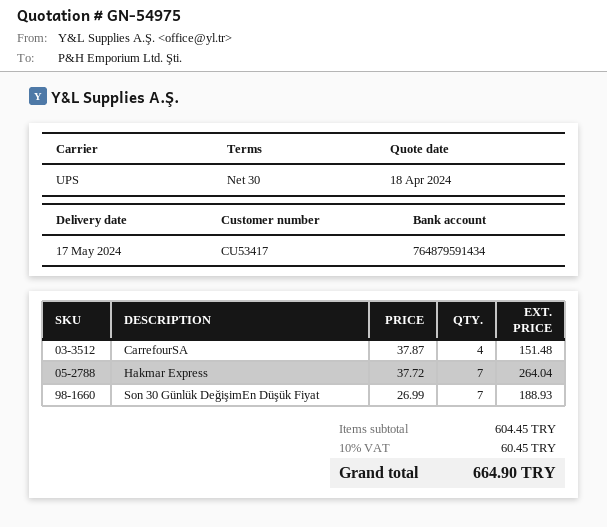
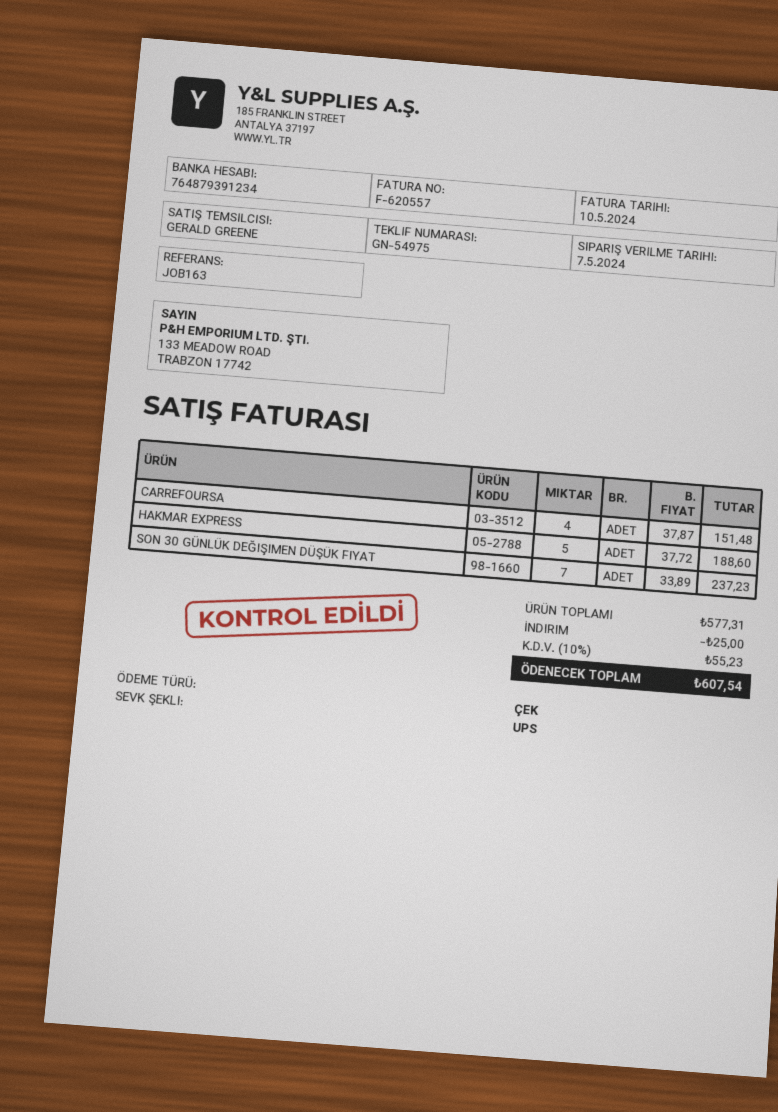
bank account: 764879591434 -> 764879391234
Hakmar Express: 7 x 37.72 = 264.04 -> 5 x 37.72 = 188.60
Son 30 Günlük DeğişimEn Düşük Fiyat: 7 x 26.99 = 188.93 -> 7 x 33.89 = 237.23
subtotal: 604.45 -> 577.31
discount: none -> 25.00
tax: 10% = 60.45 -> 10% = 55.23
total: 664.90 -> 607.54

